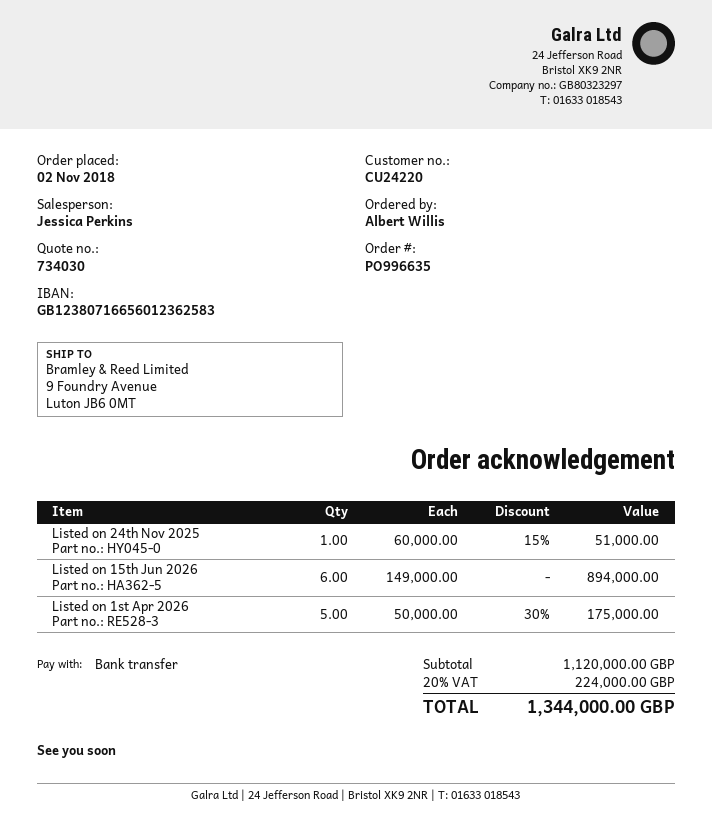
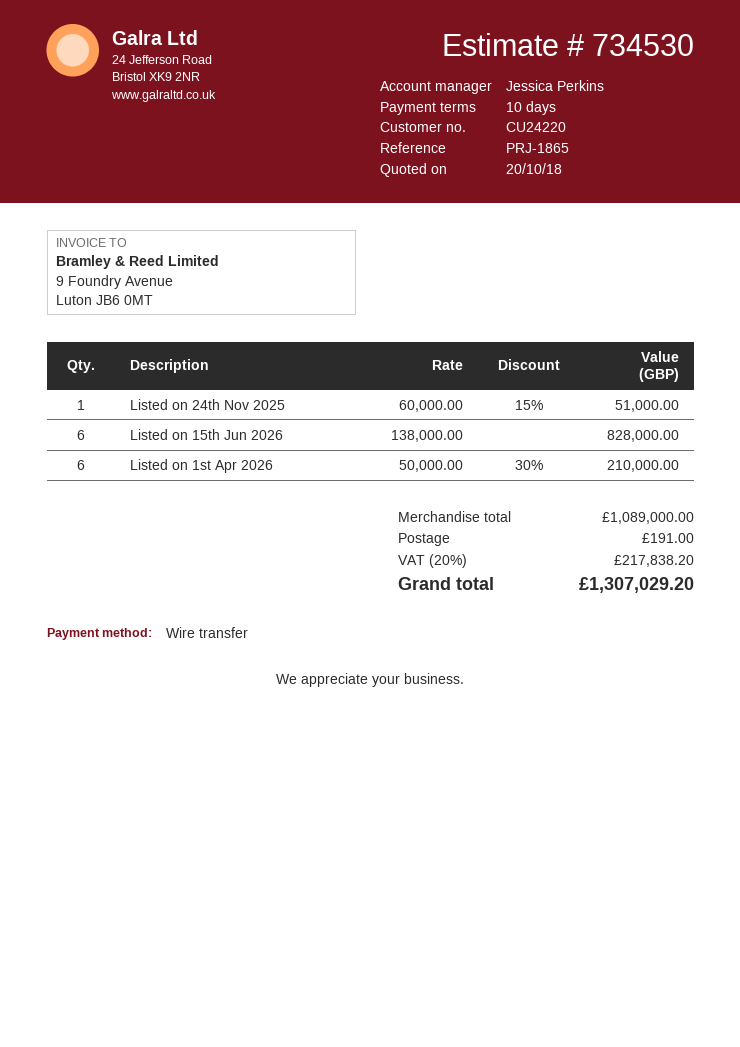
quote number: 734030 -> 734530
Listed on 15th Jun 2026: 6 x 149000.00 = 894000.00 -> 6 x 138000.00 = 828000.00
Listed on 1st Apr 2026: 5 x 50000.00 - 30% = 175000.00 -> 6 x 50000.00 - 30% = 210000.00
subtotal: 1120000.00 -> 1089000.00
shipping: none -> 191.00
tax: 20% = 224000.00 -> 20% = 217838.20
total: 1344000.00 -> 1307029.20

